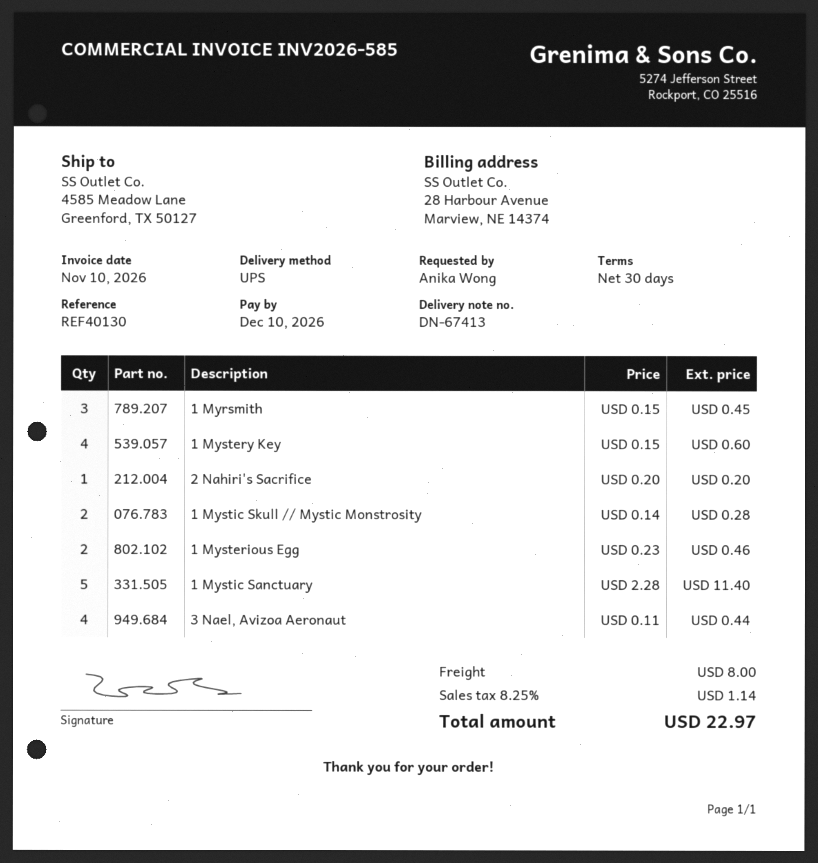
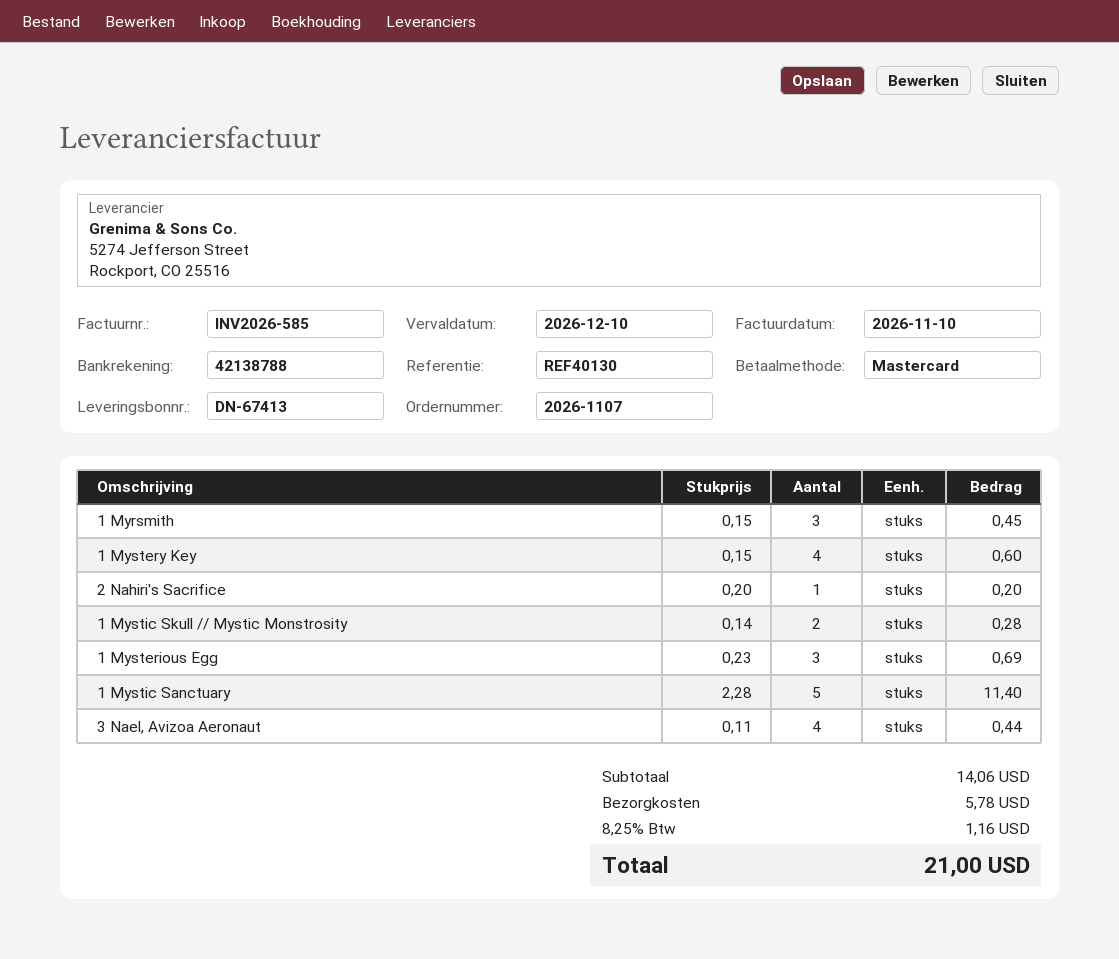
1 Mysterious Egg: 2 x 0.23 = 0.46 -> 3 x 0.23 = 0.69
shipping: 8.00 -> 5.78
tax: 8.25% = 1.14 -> 8.25% = 1.16
total: 22.97 -> 21.00

